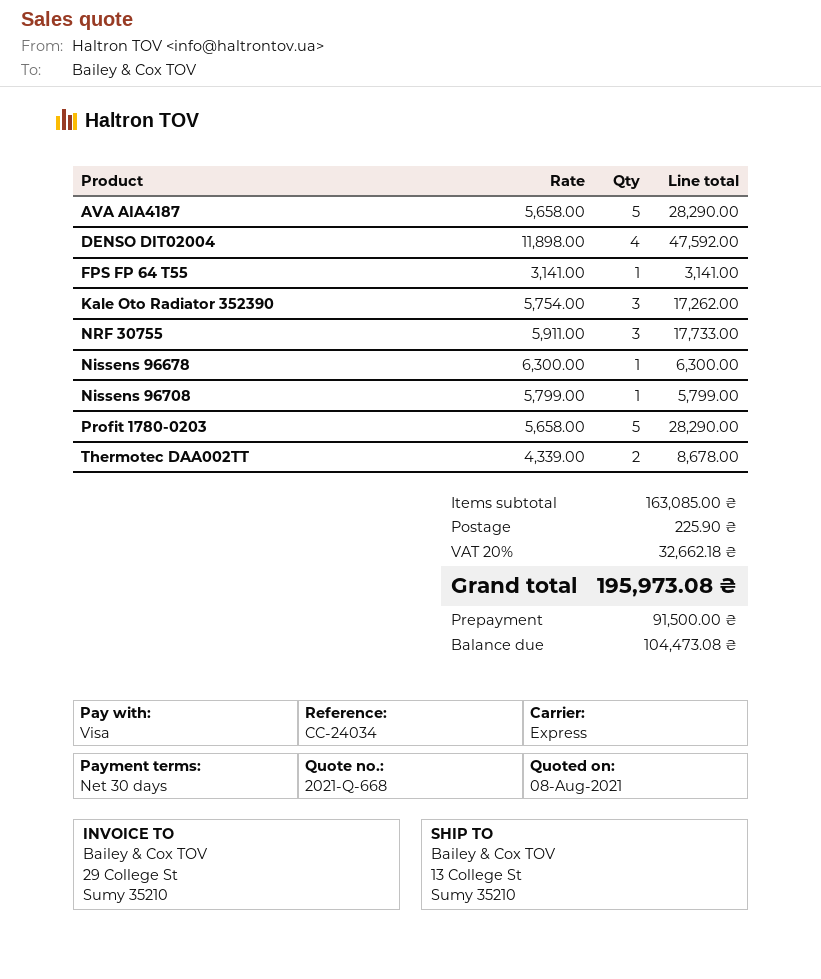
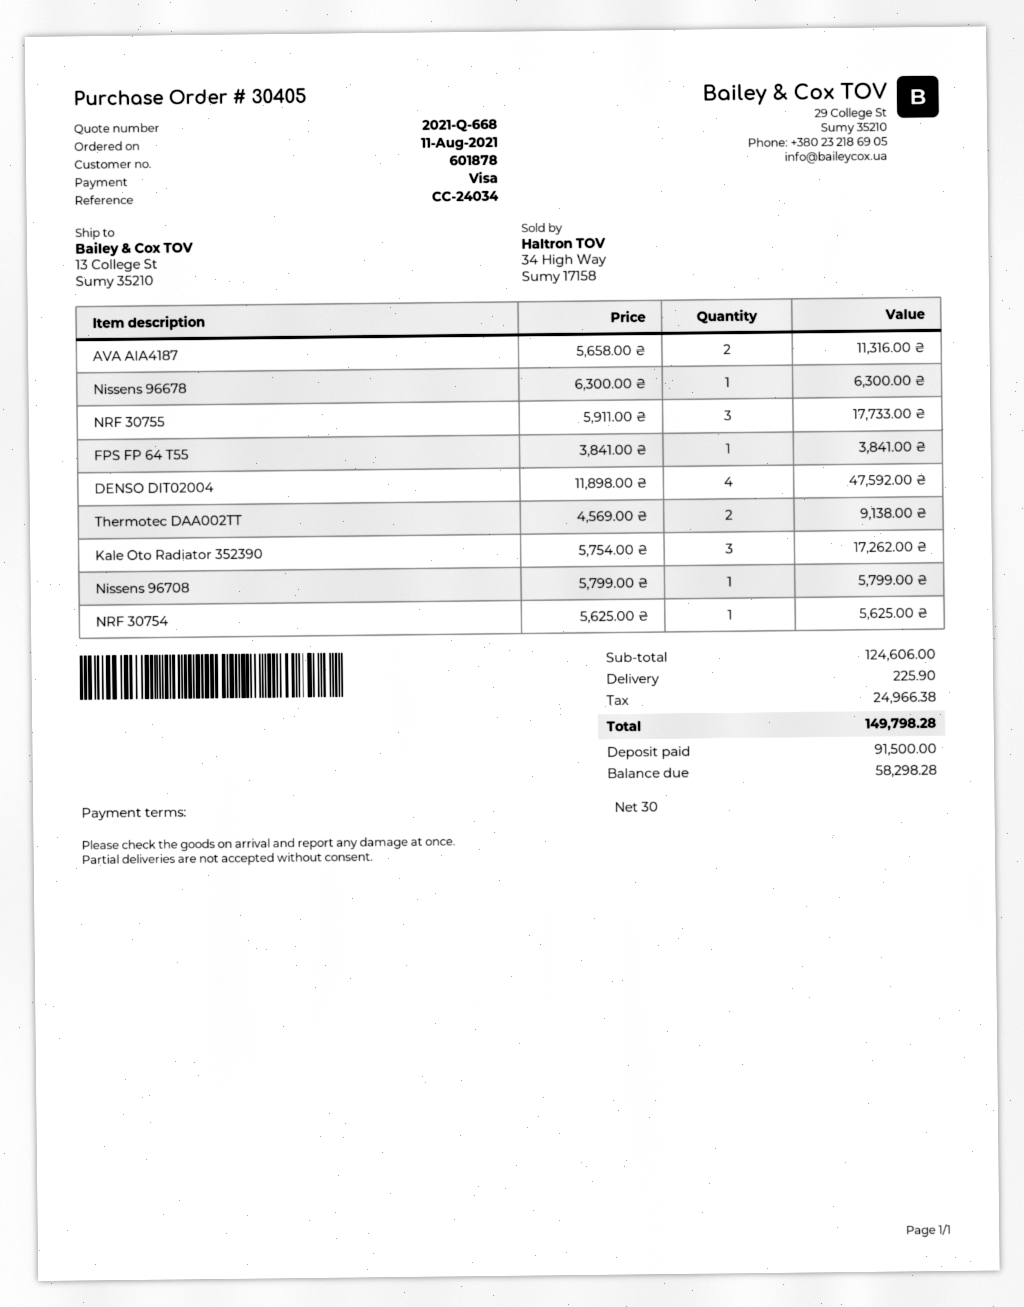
AVA AIA4187: 5 x 5658.00 = 28290.00 -> 2 x 5658.00 = 11316.00
FPS FP 64 T55: 1 x 3141.00 = 3141.00 -> 1 x 3841.00 = 3841.00
Profit 1780-0203: 5 x 5658.00 = 28290.00 -> none
Thermotec DAA002TT: 2 x 4339.00 = 8678.00 -> 2 x 4569.00 = 9138.00
NRF 30754: none -> 1 x 5625.00 = 5625.00
subtotal: 163085.00 -> 124606.00
tax: 32662.18 -> 24966.38
total: 195973.08 -> 149798.28
balance: 104473.08 -> 58298.28

